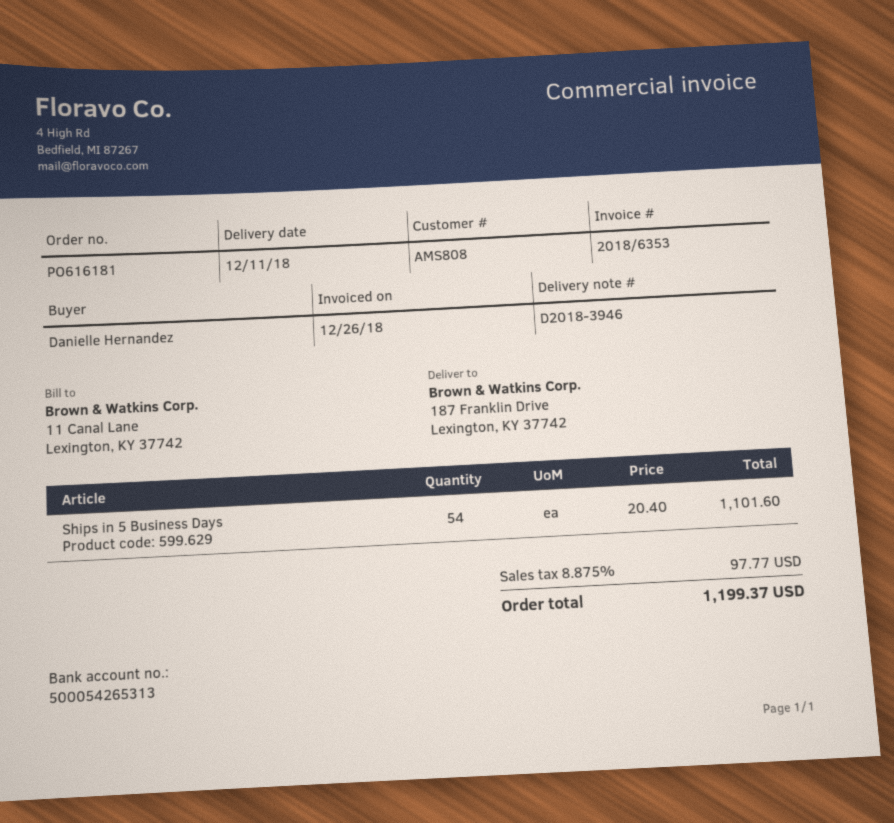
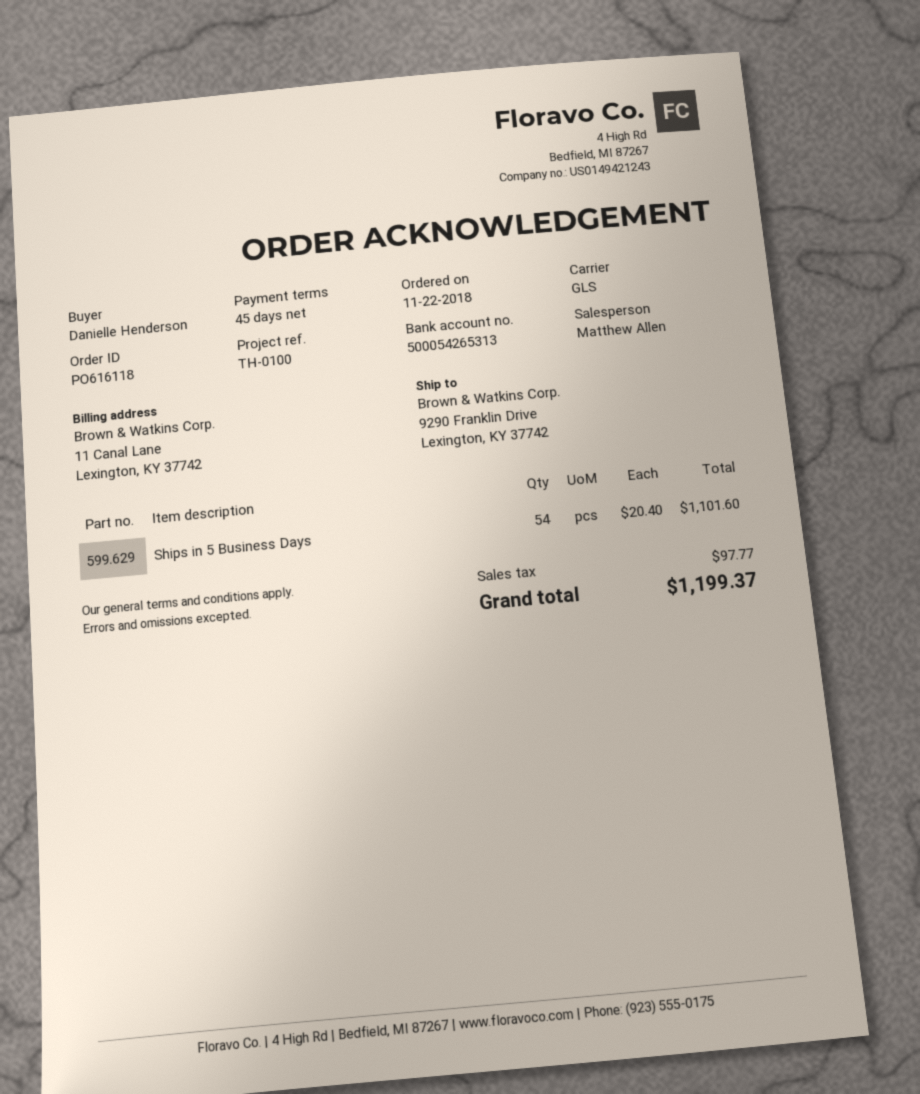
order number: PO616181 -> PO616118
ordered by: Danielle Hernandez -> Danielle Henderson
ship to: 187 Franklin Drive, Lexington, KY 37742 -> 9290 Franklin Drive, Lexington, KY 37742

